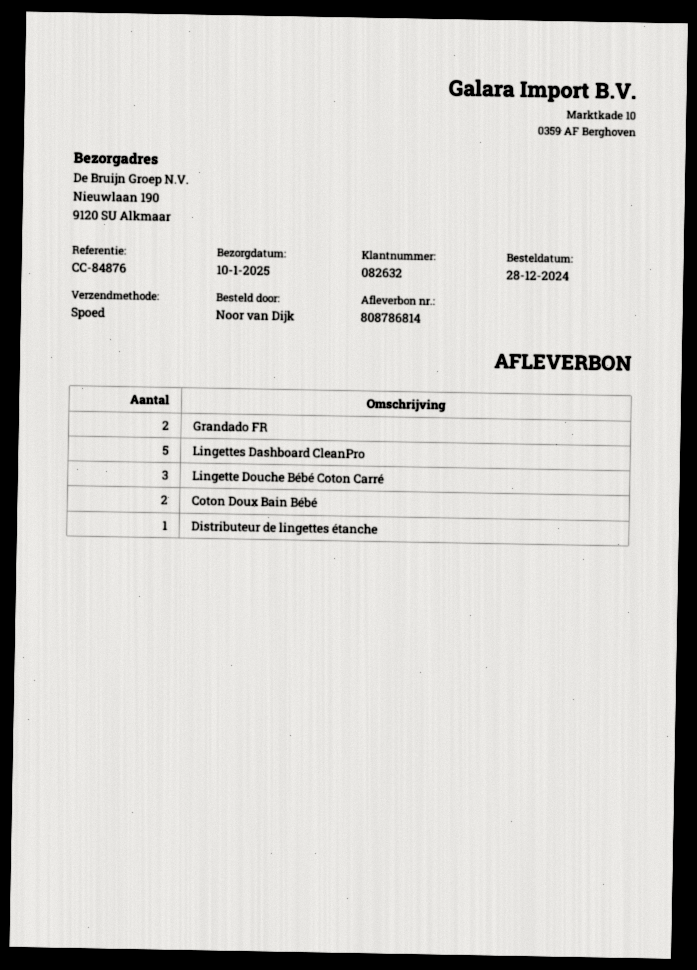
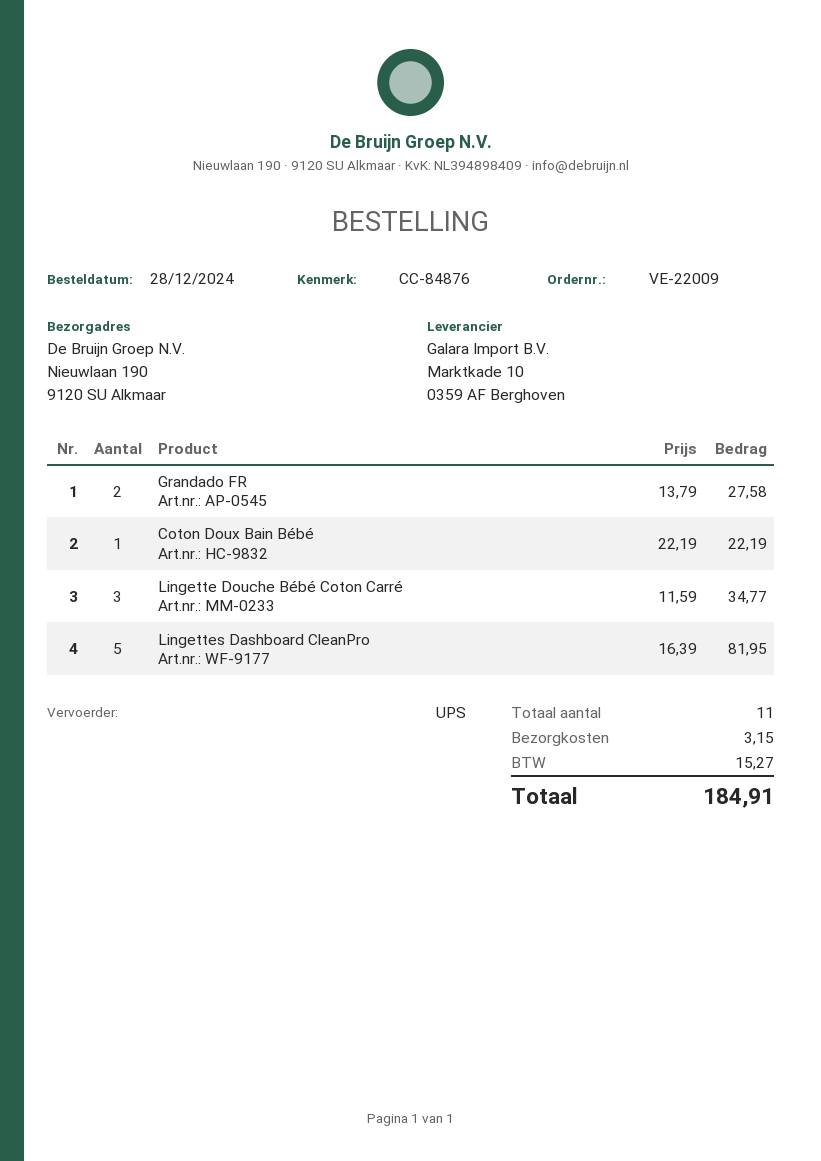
shipping method: express -> UPS
Coton Doux Bain Bébé: 2 -> 1
Distributeur de lingettes étanche: 1 -> none

